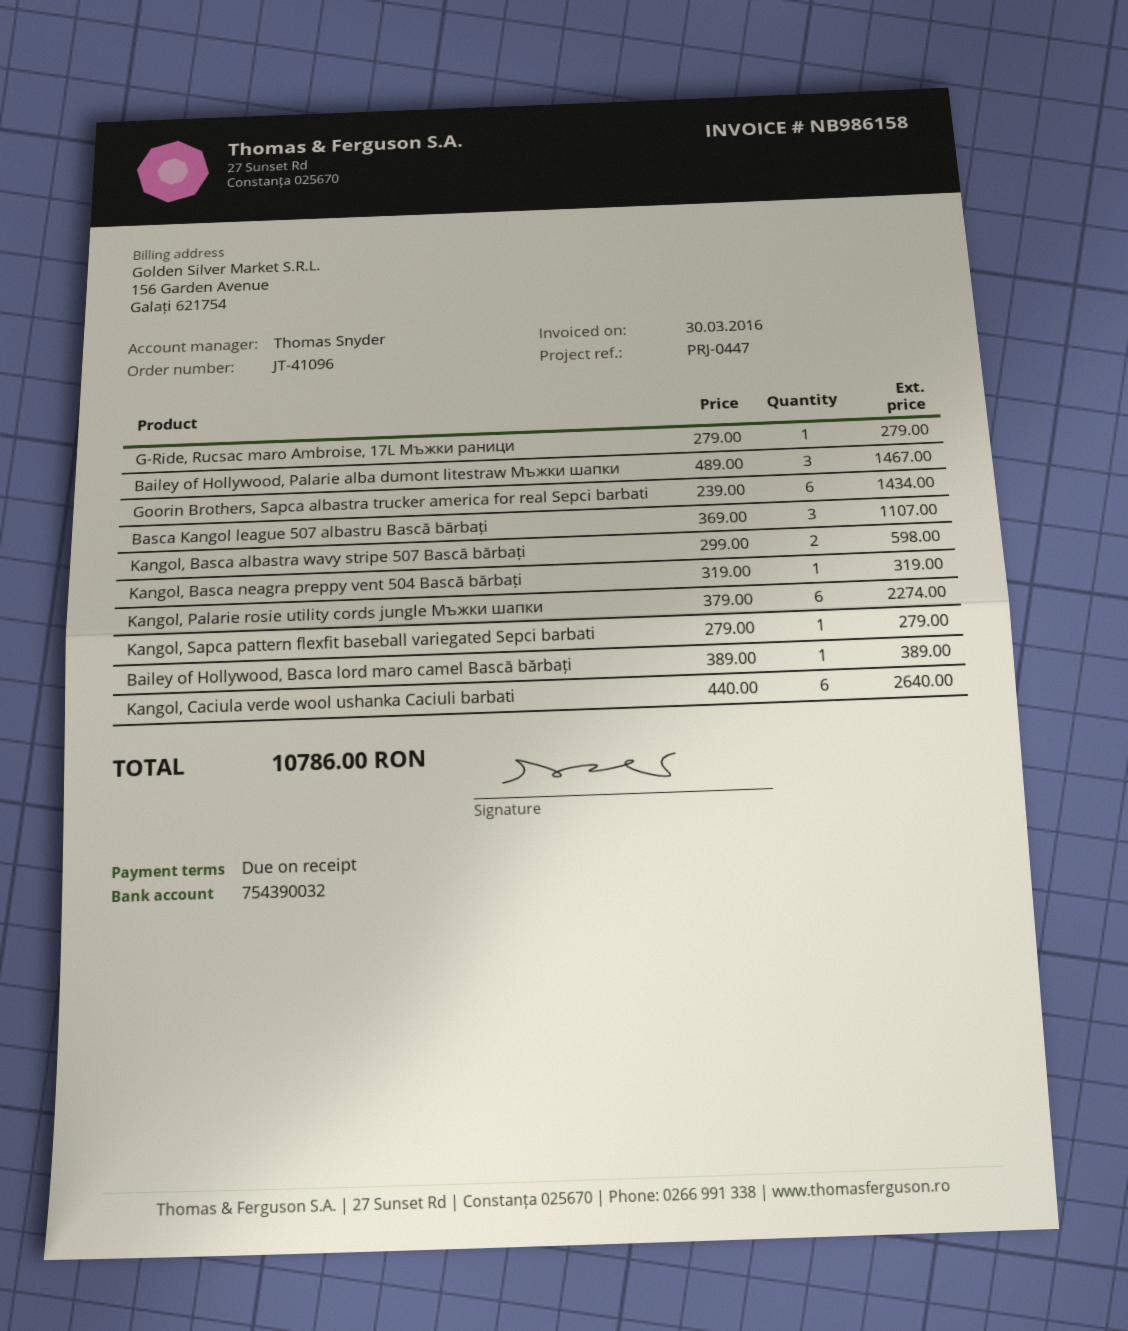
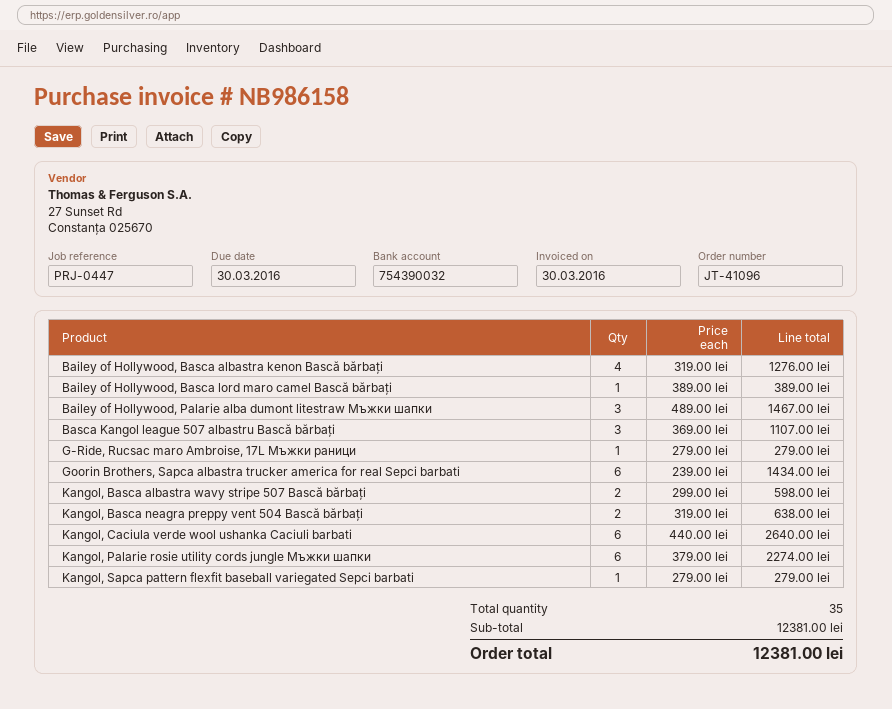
Kangol, Basca neagra preppy vent 504 Bască bărbați: 1 x 319.00 = 319.00 -> 2 x 319.00 = 638.00
Bailey of Hollywood, Basca albastra kenon Bască bărbați: none -> 4 x 319.00 = 1276.00
total: 10786.00 -> 12381.00

